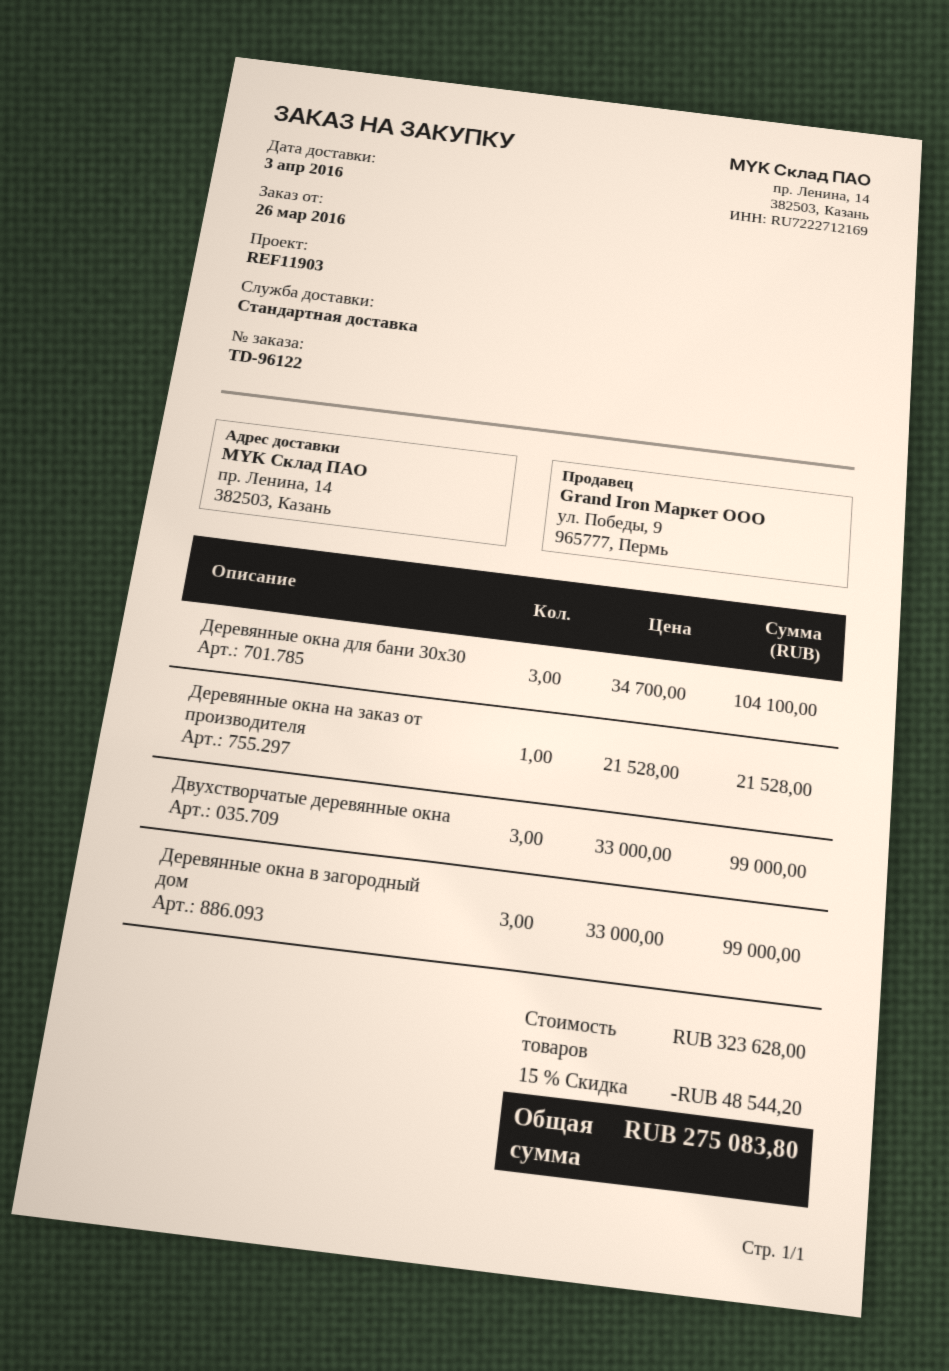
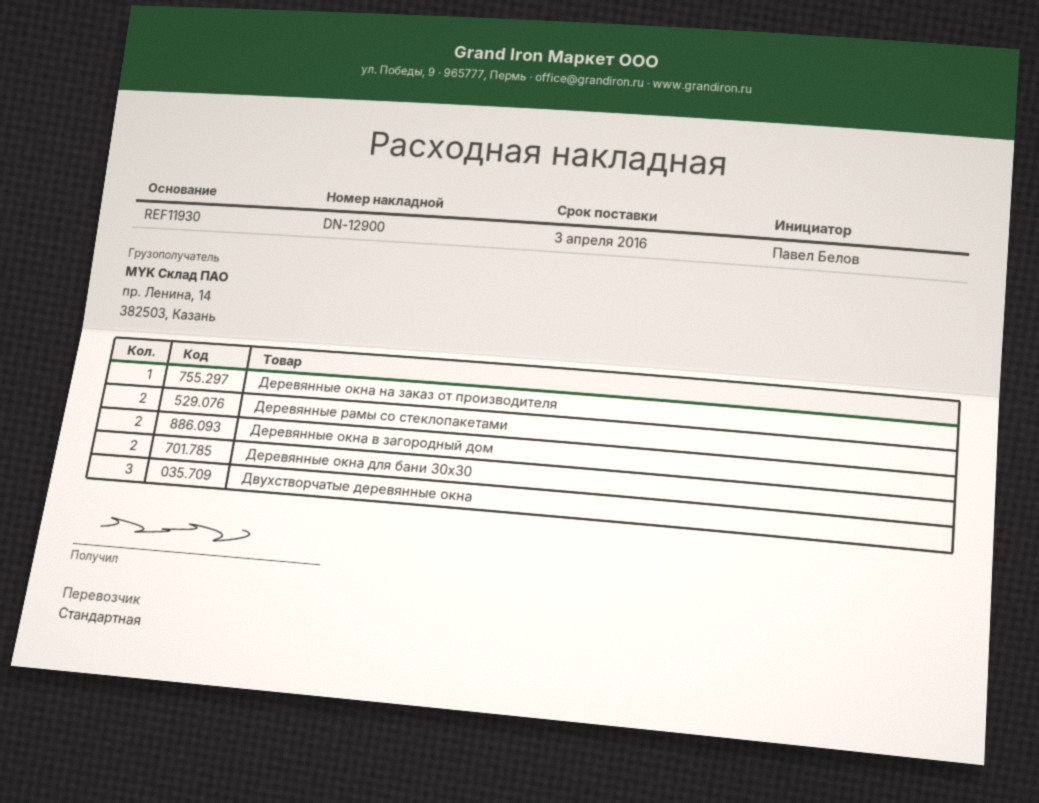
reference: REF11903 -> REF11930
Деревянные окна для бани 30х30: 3 -> 2
Деревянные окна в загородный дом: 3 -> 2
Деревянные рамы со стеклопакетами: none -> 2

